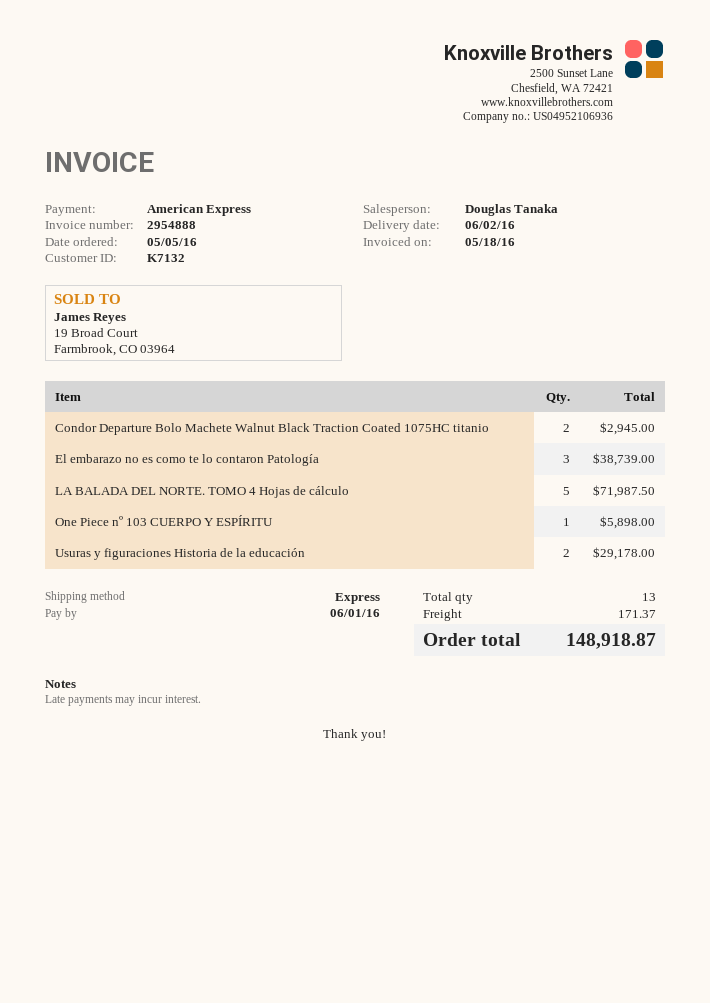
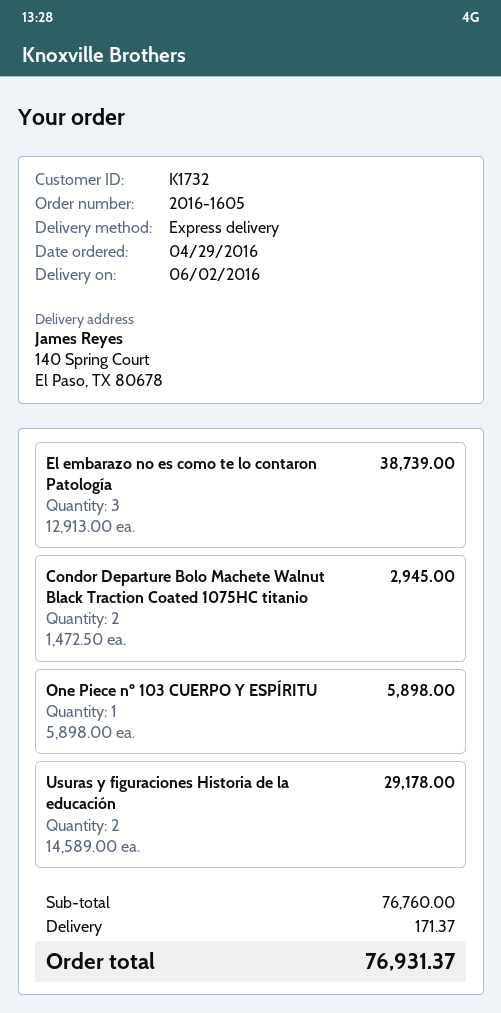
order date: 2016-05-05 -> 2016-04-29
customer number: K7132 -> K1732
LA BALADA DEL NORTE. TOMO 4 Hojas de cálculo: 5 for 71987.50 -> none
total: 148918.87 -> 76931.37

